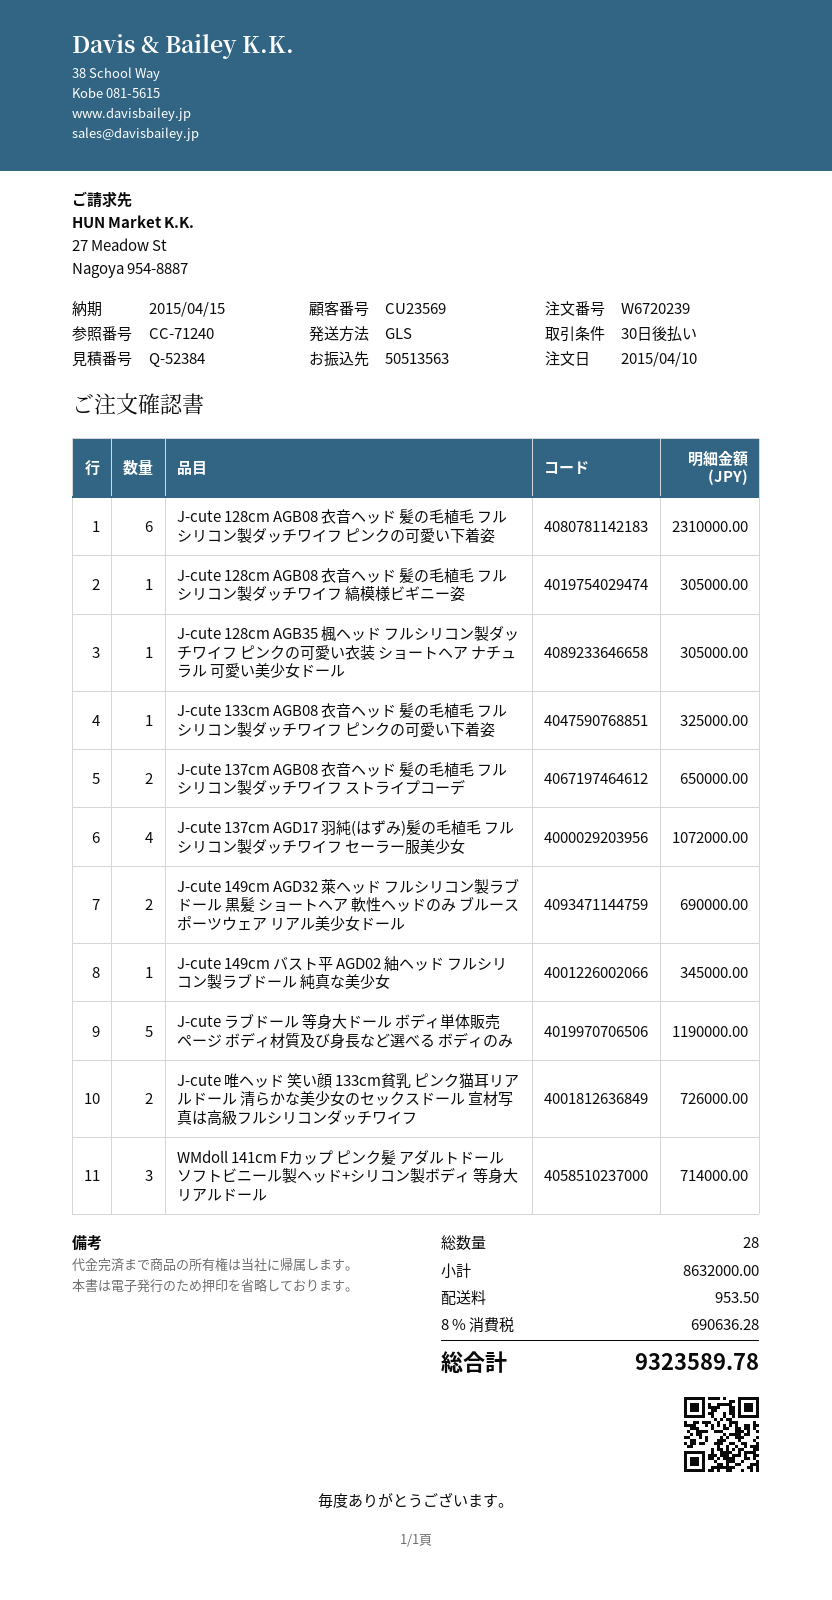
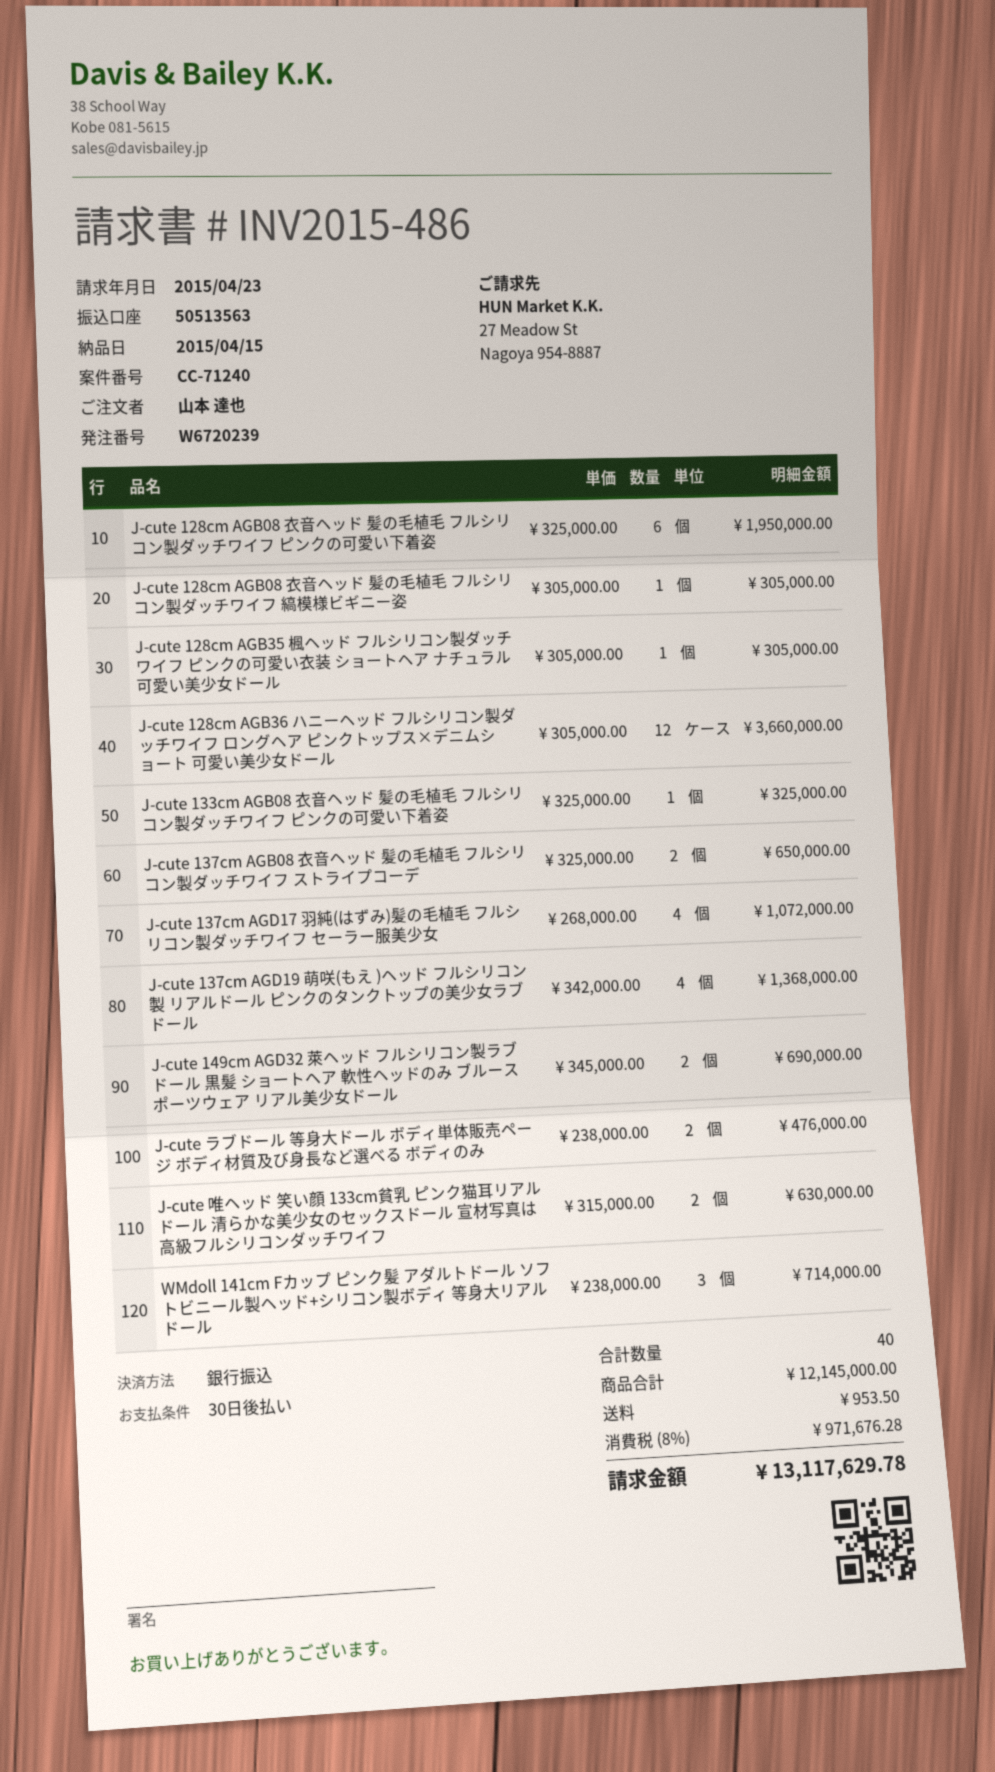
J-cute 128cm AGB08 衣音ヘッド 髪の毛植毛 フルシリコン製ダッチワイフ ピンクの可愛い下着姿: 6 for 2310000.00 -> 6 for 1950000.00
J-cute 149cm バスト平 AGD02 紬ヘッド フルシリコン製ラブドール 純真な美少女: 1 for 345000.00 -> none
J-cute ラブドール 等身大ドール ボディ単体販売ページ ボディ材質及び身長など選べる ボディのみ: 5 for 1190000.00 -> 2 for 476000.00
J-cute 唯ヘッド 笑い顔 133cm貧乳 ピンク猫耳リアルドール 清らかな美少女のセックスドール 宣材写真は高級フルシリコンダッチワイフ: 2 for 726000.00 -> 2 for 630000.00
J-cute 128cm AGB36 ハニーヘッド フルシリコン製ダッチワイフ ロングヘア ピンクトップス×デニムショート 可愛い美少女ドール: none -> 12 for 3660000.00
J-cute 137cm AGD19 萌咲(もえ )ヘッド フルシリコン製 リアルドール ピンクのタンクトップの美少女ラブドール: none -> 4 for 1368000.00
total quantity: 28 -> 40
subtotal: 8632000.00 -> 12145000.00
tax: 8% = 690636.28 -> 8% = 971676.28
total: 9323589.78 -> 13117629.78

